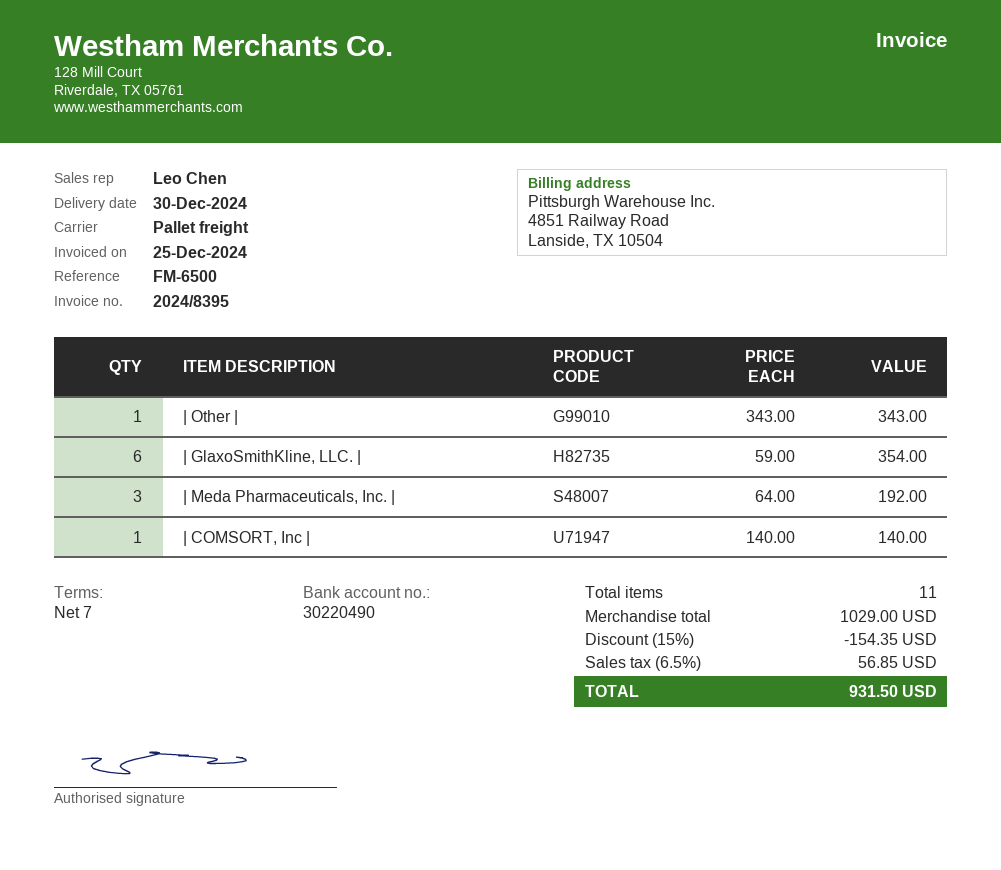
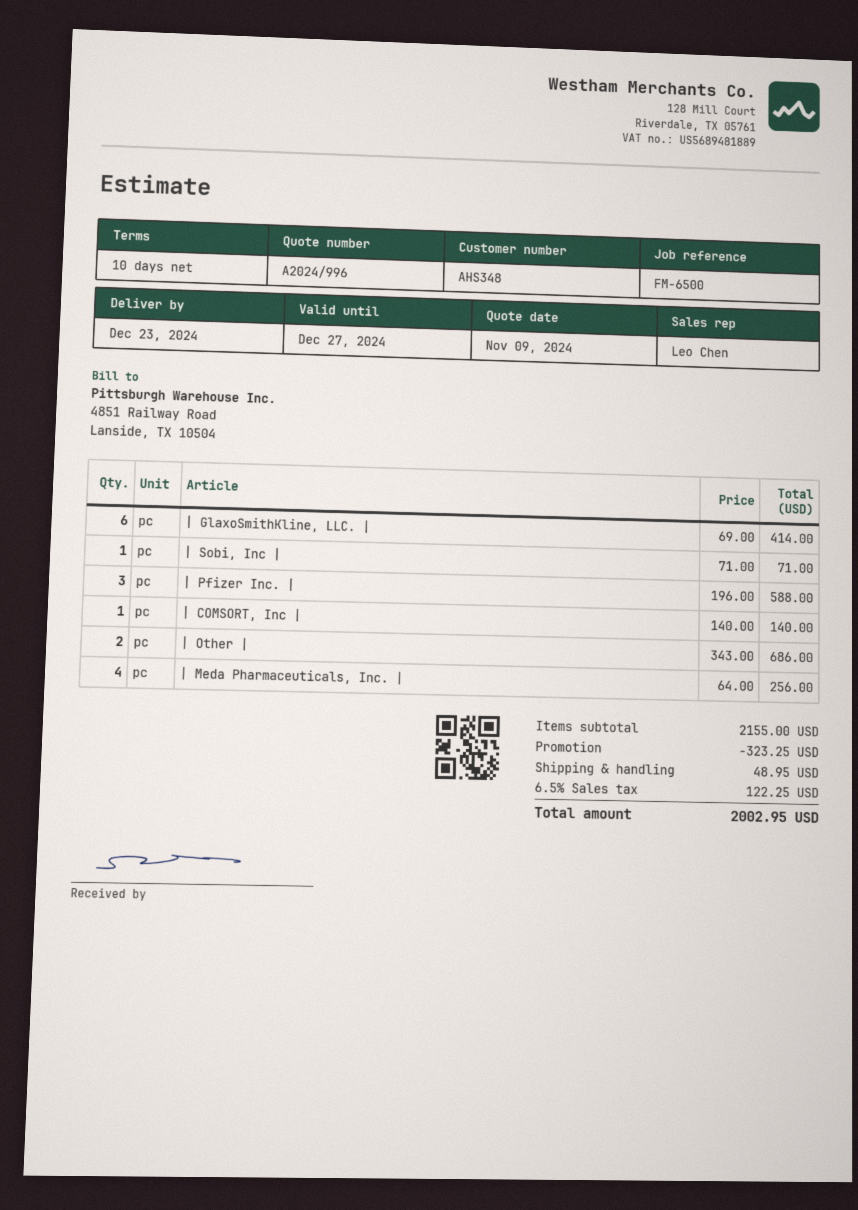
delivery date: 2024-12-30 -> 2024-12-23
payment terms: 7 days -> 10 days
| Other |: 1 x 343.00 = 343.00 -> 2 x 343.00 = 686.00
| GlaxoSmithKline, LLC. |: 6 x 59.00 = 354.00 -> 6 x 69.00 = 414.00
| Meda Pharmaceuticals, Inc. |: 3 x 64.00 = 192.00 -> 4 x 64.00 = 256.00
| Sobi, Inc |: none -> 1 x 71.00 = 71.00
| Pfizer Inc. |: none -> 3 x 196.00 = 588.00
subtotal: 1029.00 -> 2155.00
discount: 154.35 -> 323.25
shipping: none -> 48.95
tax: 6.5% = 56.85 -> 6.5% = 122.25
total: 931.50 -> 2002.95

